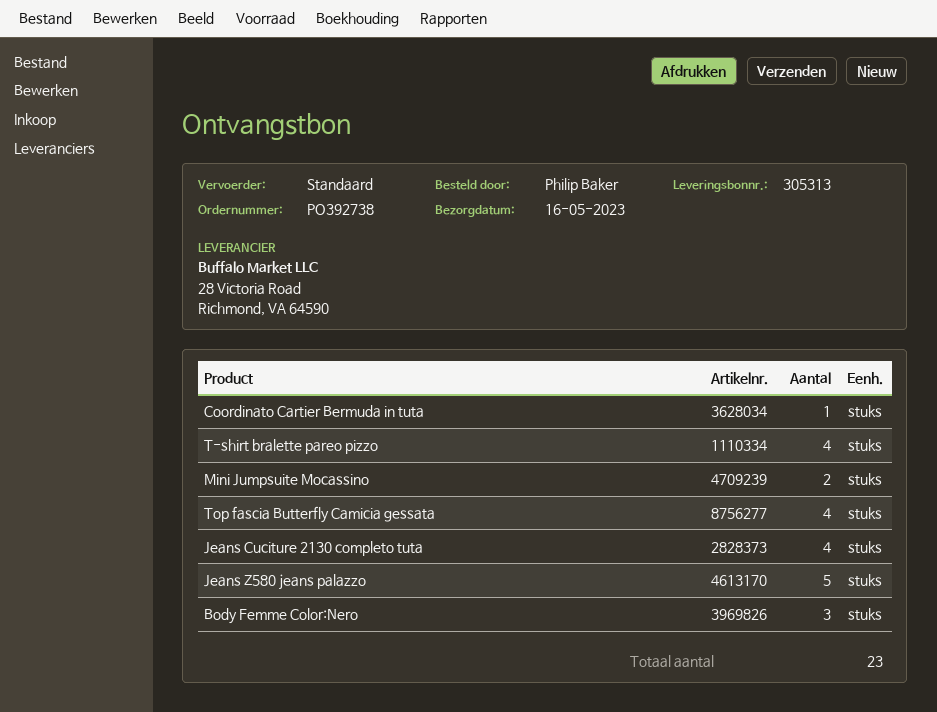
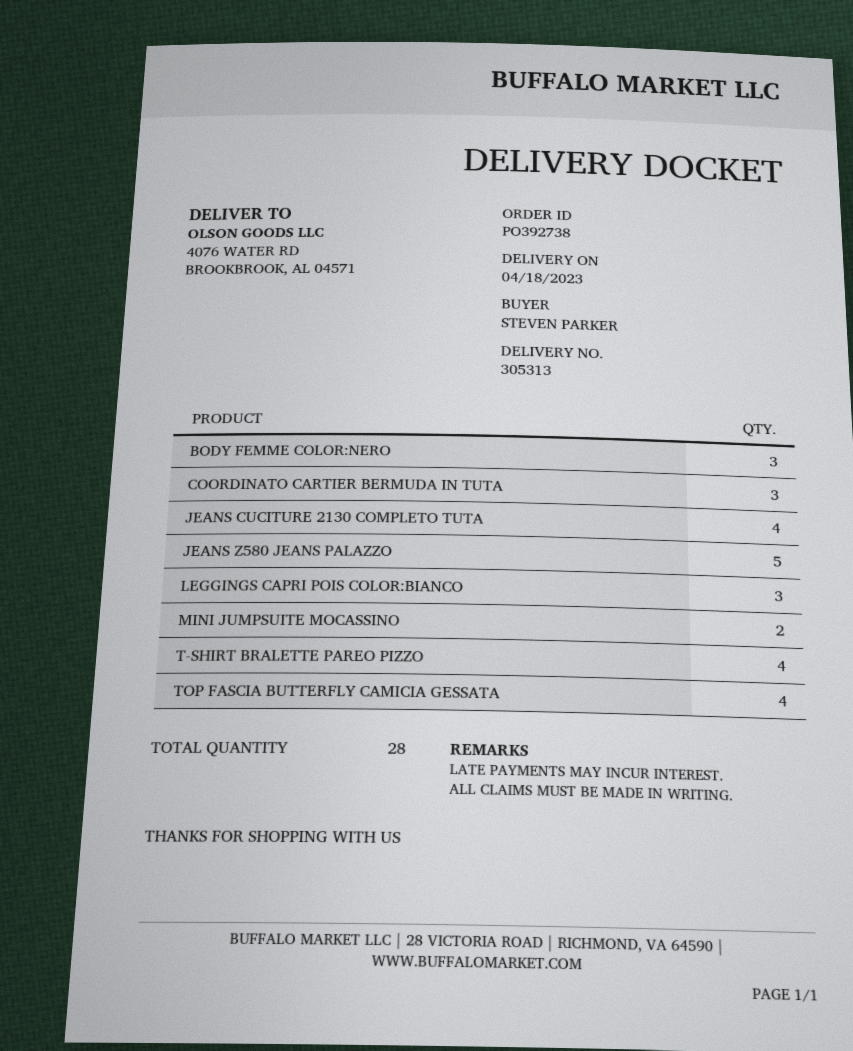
delivery date: 2023-05-16 -> 2023-04-18
ordered by: Philip Baker -> STEVEN PARKER
Coordinato Cartier Bermuda in tuta: 1 -> 3
LEGGINGS CAPRI POIS COLOR:BIANCO: none -> 3
total quantity: 23 -> 28

